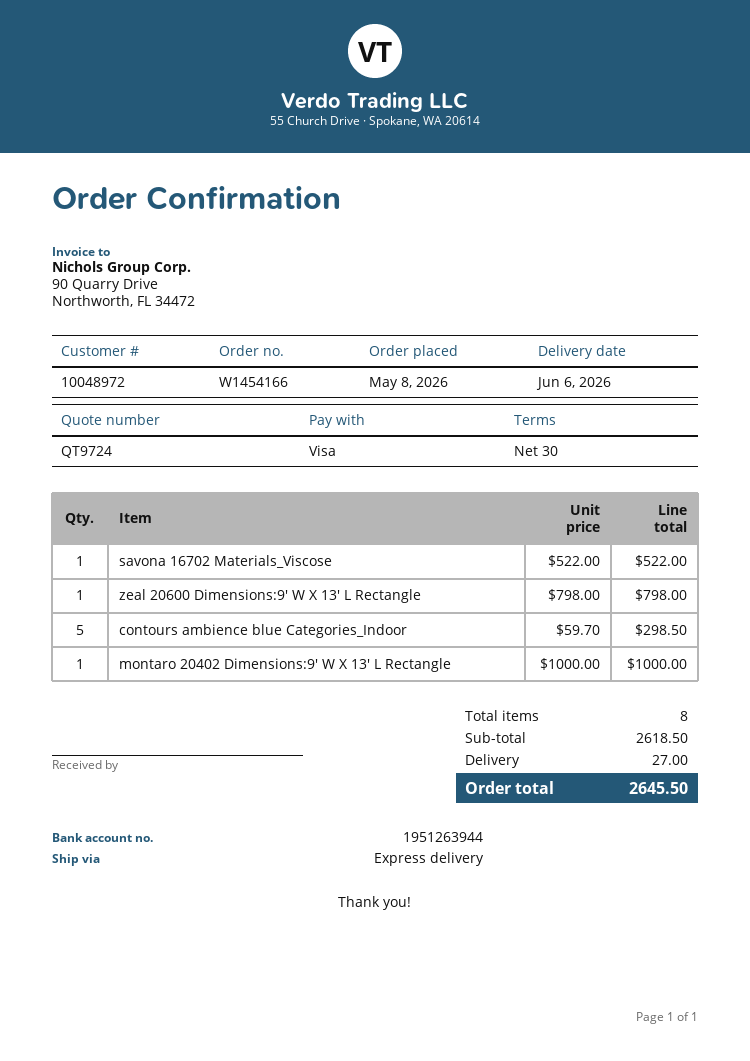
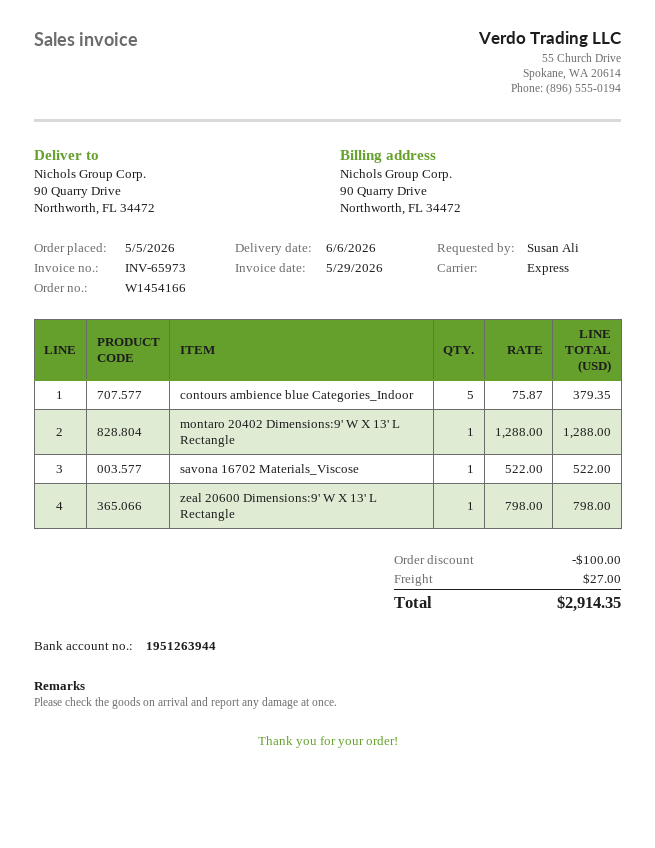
order date: 2026-05-08 -> 2026-05-05
contours ambience blue Categories_Indoor: 5 x 59.70 = 298.50 -> 5 x 75.87 = 379.35
montaro 20402 Dimensions:9' W X 13' L Rectangle: 1 x 1000.00 = 1000.00 -> 1 x 1288.00 = 1288.00
discount: none -> 100.00
total: 2645.50 -> 2914.35

